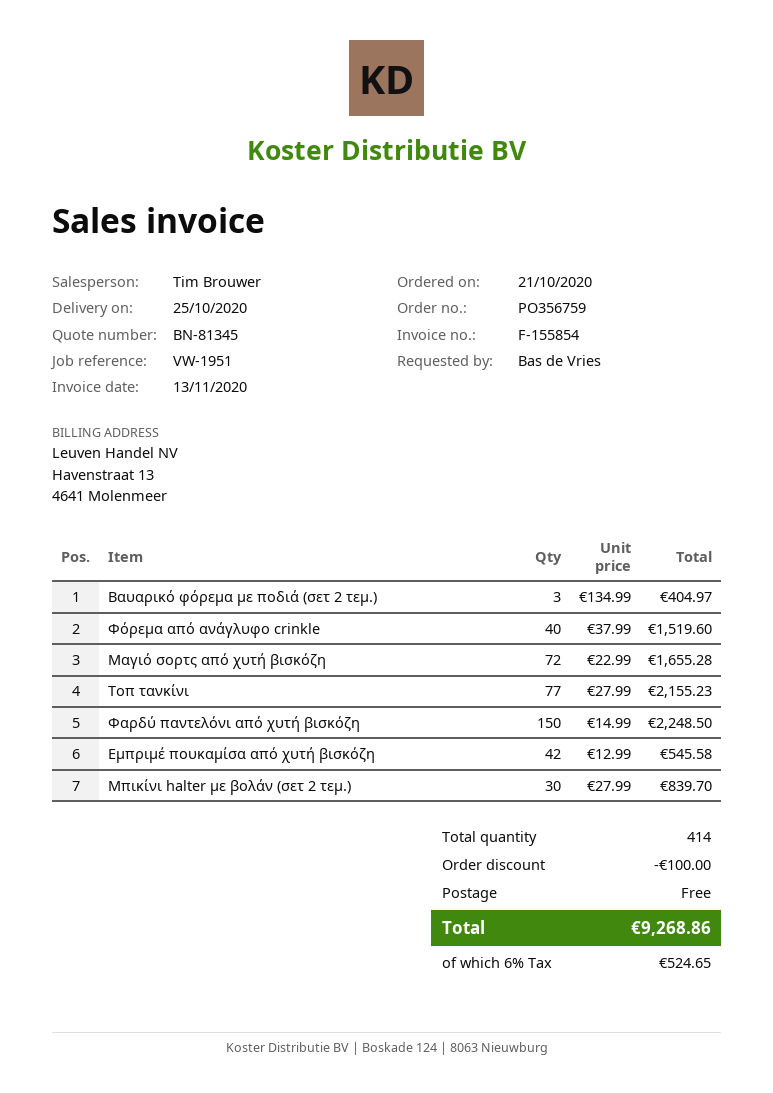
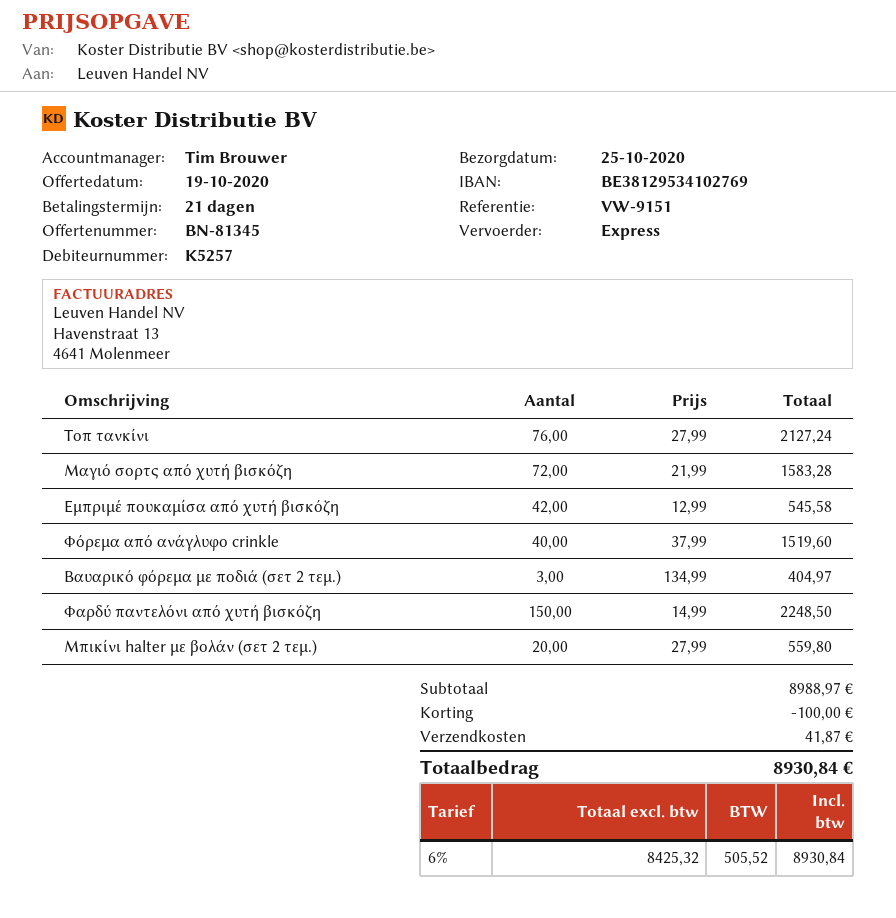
reference: VW-1951 -> VW-9151
Μαγιό σορτς από χυτή βισκόζη: 72 x 22.99 = 1655.28 -> 72 x 21.99 = 1583.28
Τοπ τανκίνι: 77 x 27.99 = 2155.23 -> 76 x 27.99 = 2127.24
Μπικίνι halter με βολάν (σετ 2 τεμ.): 30 x 27.99 = 839.70 -> 20 x 27.99 = 559.80
shipping: 0.00 -> 41.87
tax: 6% = 524.65 -> 6% = 505.52
total: 9268.86 -> 8930.84

